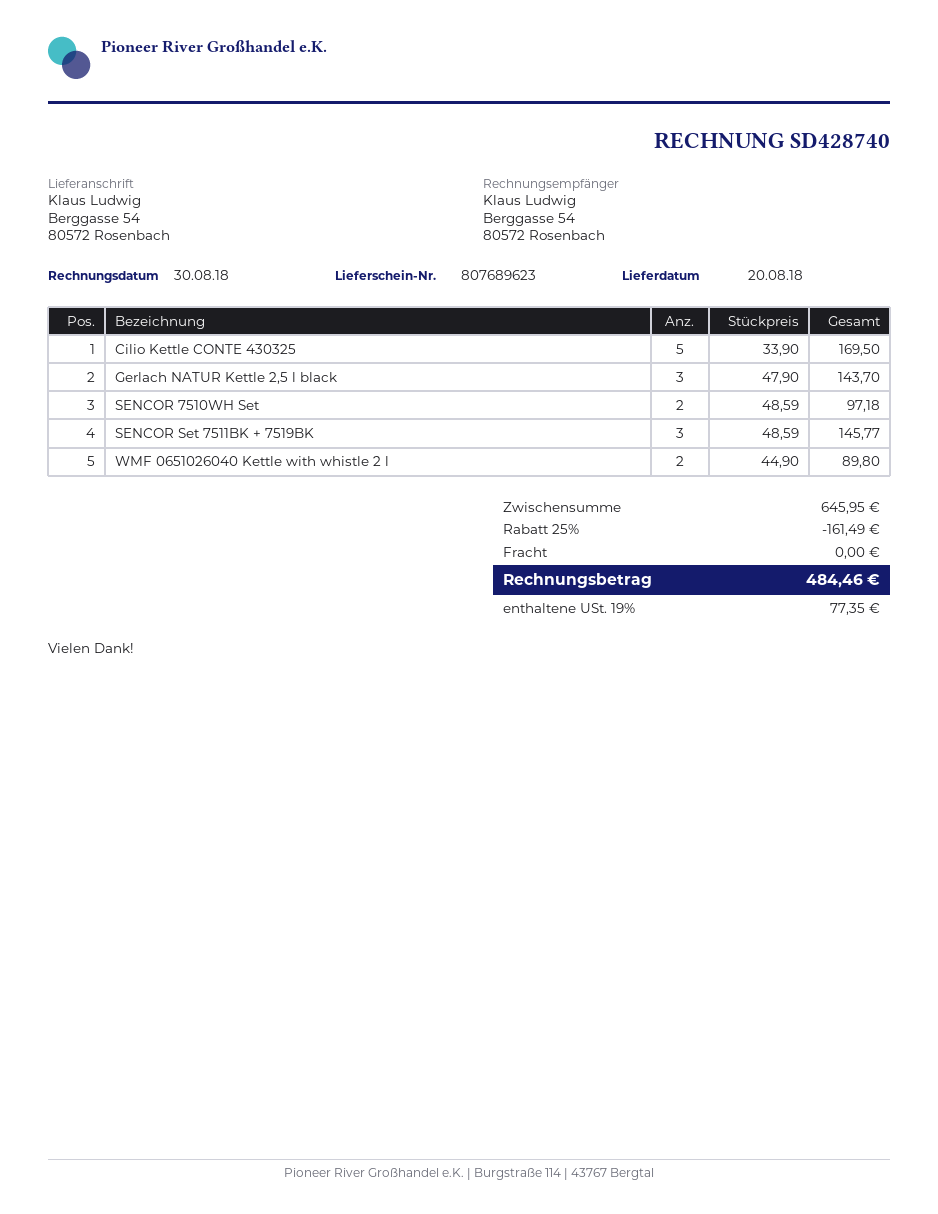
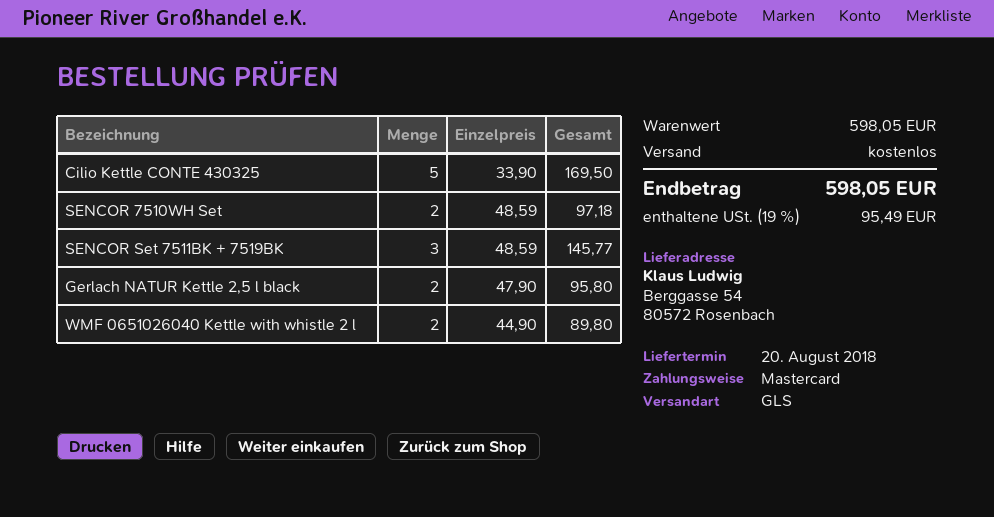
Gerlach NATUR Kettle 2,5 l black: 3 x 47.90 = 143.70 -> 2 x 47.90 = 95.80
subtotal: 645.95 -> 598.05
discount: 25% = 161.49 -> none
tax: 19% = 77.35 -> 19% = 95.49
total: 484.46 -> 598.05

